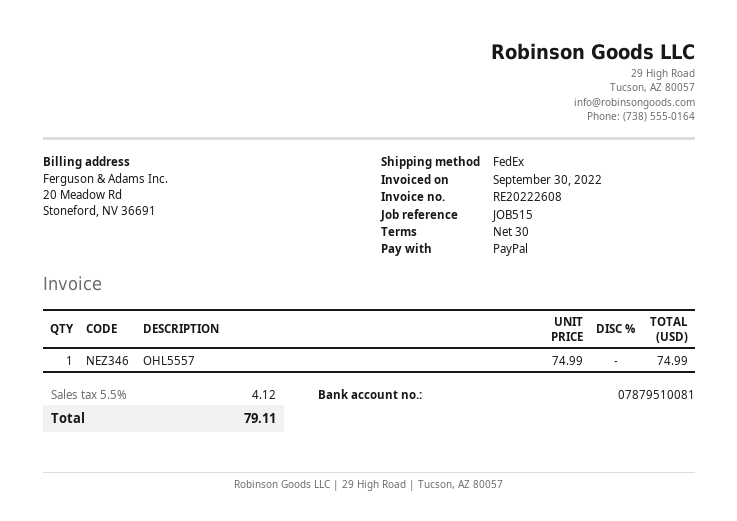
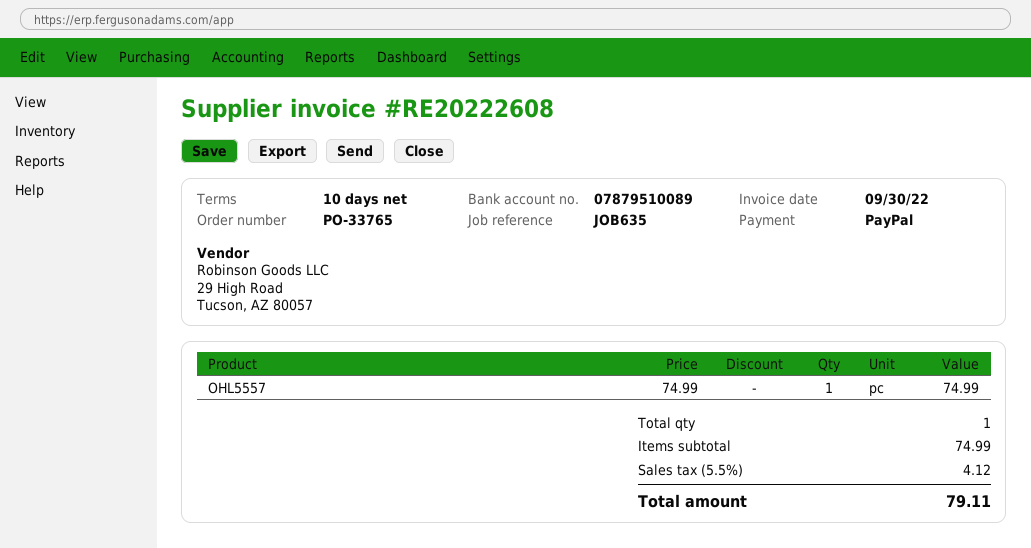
payment terms: 30 days -> 10 days
reference: JOB515 -> JOB635
bank account: 07879510081 -> 07879510089

